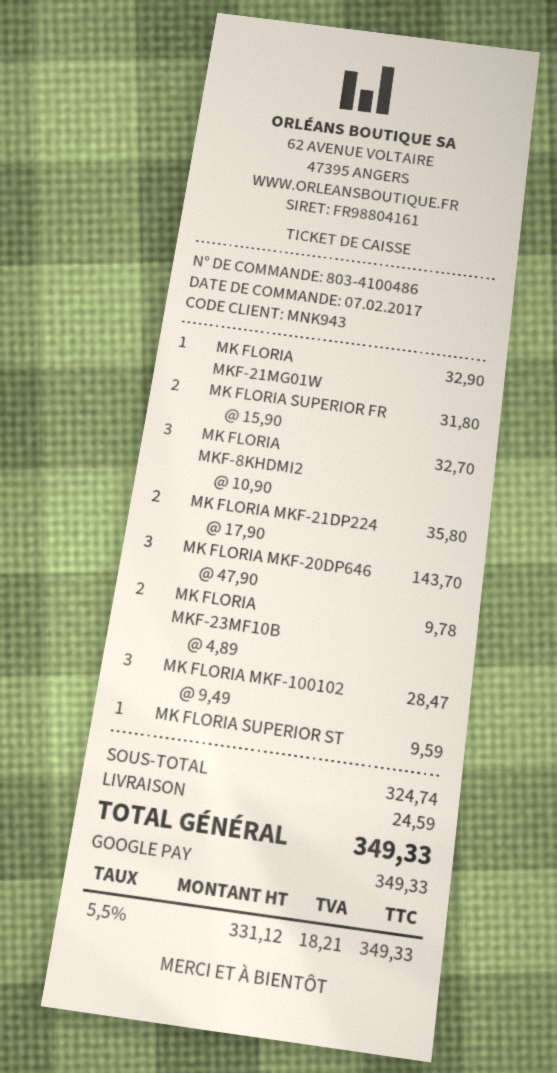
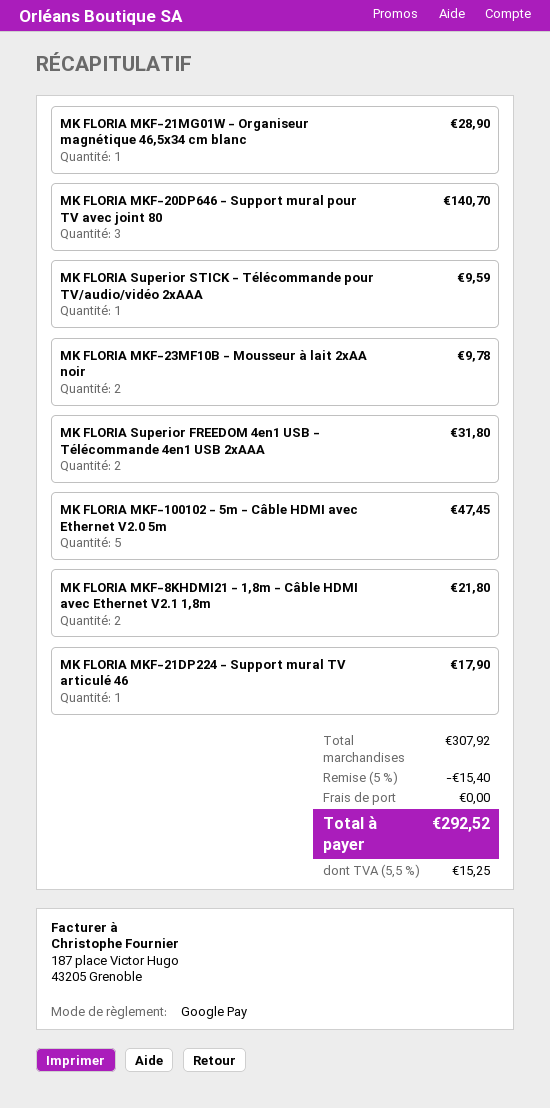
MK FLORIA MKF-21MG01W: 1 for 32.90 -> 1 for 28.90
MK FLORIA MKF-8KHDMI2: 3 for 32.70 -> 2 for 21.80
MK FLORIA MKF-21DP224: 2 for 35.80 -> 1 for 17.90
MK FLORIA MKF-20DP646: 3 for 143.70 -> 3 for 140.70
MK FLORIA MKF-100102: 3 for 28.47 -> 5 for 47.45
subtotal: 324.74 -> 307.92
discount: none -> 5% = 15.40
shipping: 24.59 -> 0.00
tax: 5.5% = 18.21 -> 5.5% = 15.25
total: 349.33 -> 292.52

